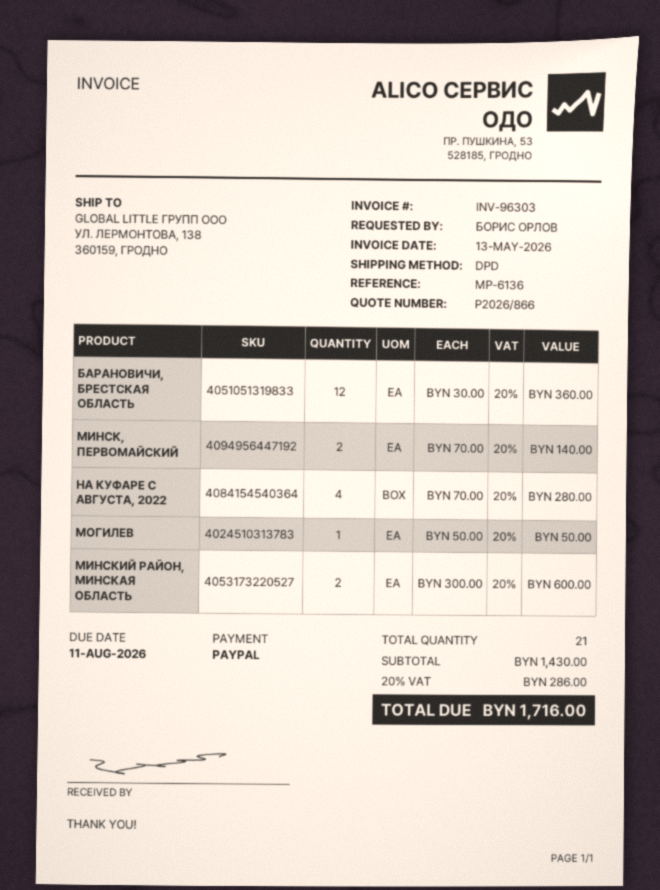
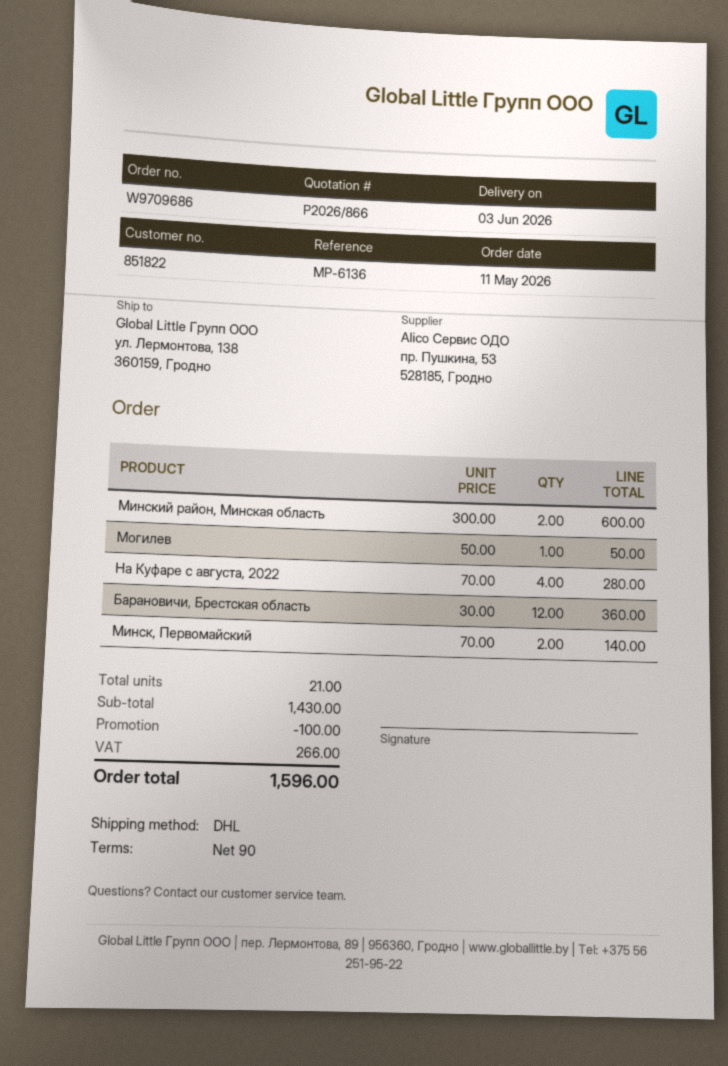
shipping method: DPD -> DHL
discount: none -> 100.00
tax: 286.00 -> 266.00
total: 1716.00 -> 1596.00

